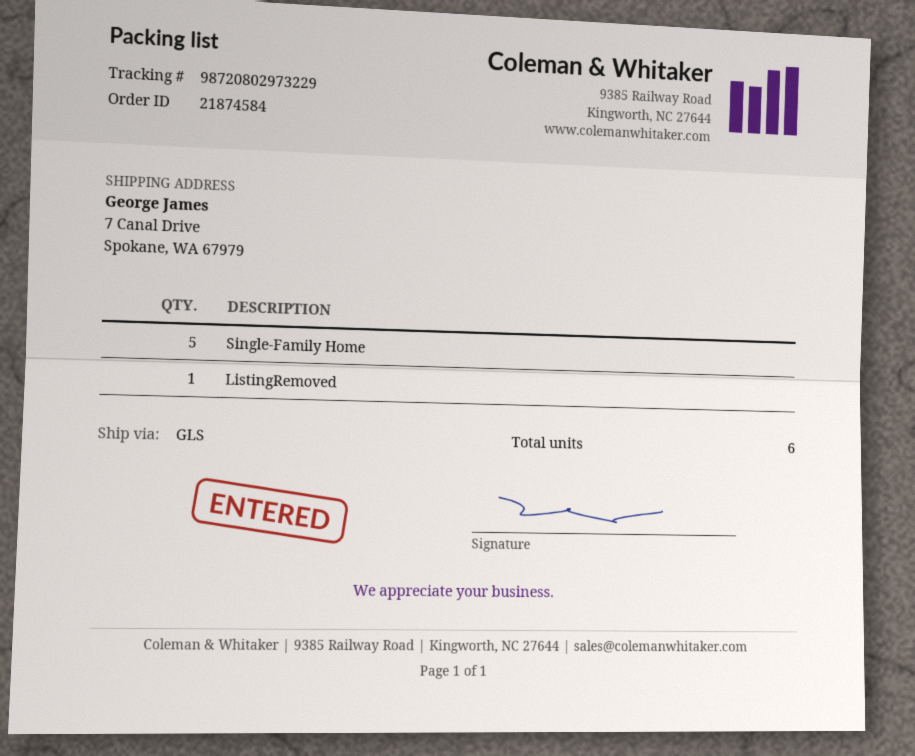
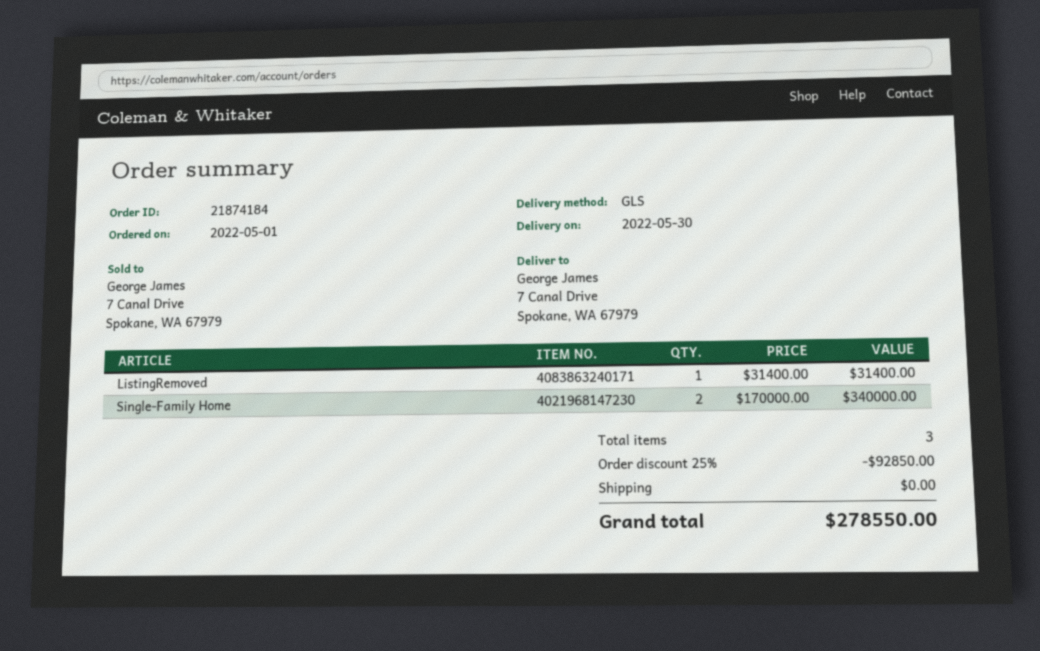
order number: 21874584 -> 21874184
Single-Family Home: 5 -> 2
total quantity: 6 -> 3

